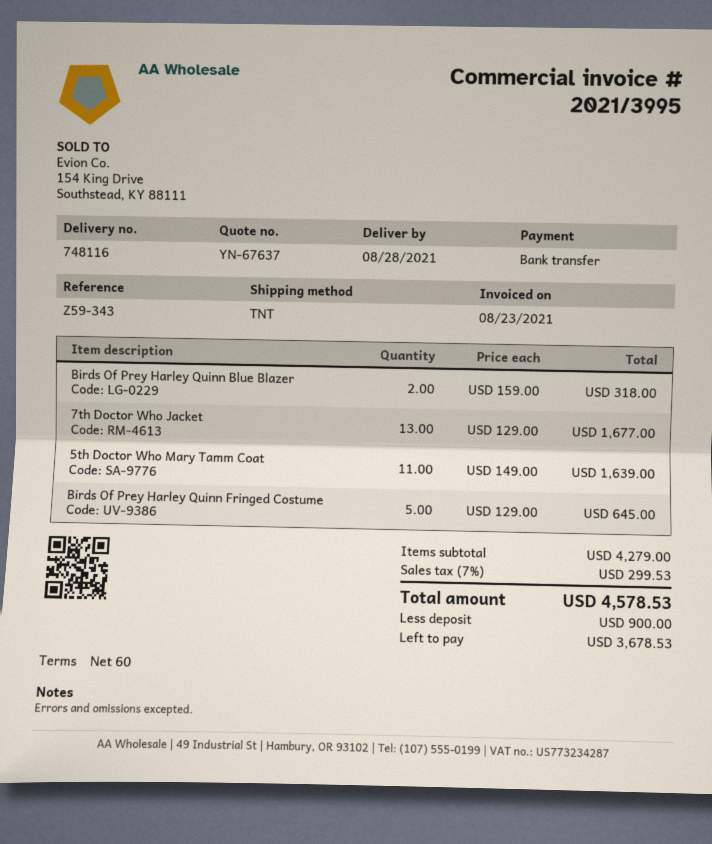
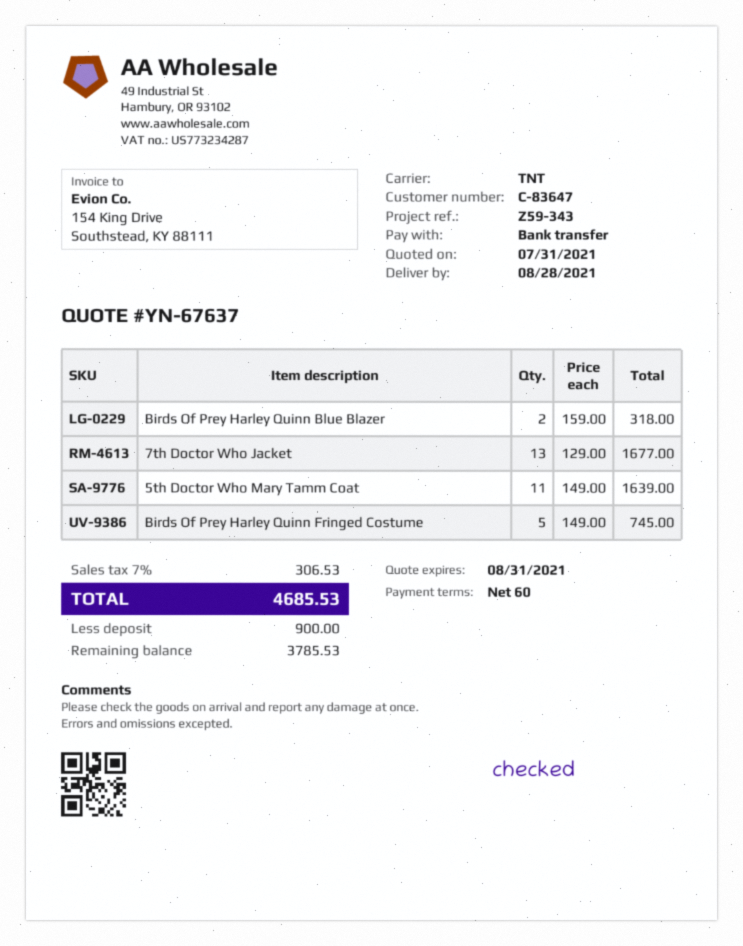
Birds Of Prey Harley Quinn Fringed Costume: 5 x 129.00 = 645.00 -> 5 x 149.00 = 745.00
tax: 7% = 299.53 -> 7% = 306.53
total: 4578.53 -> 4685.53
balance: 3678.53 -> 3785.53

